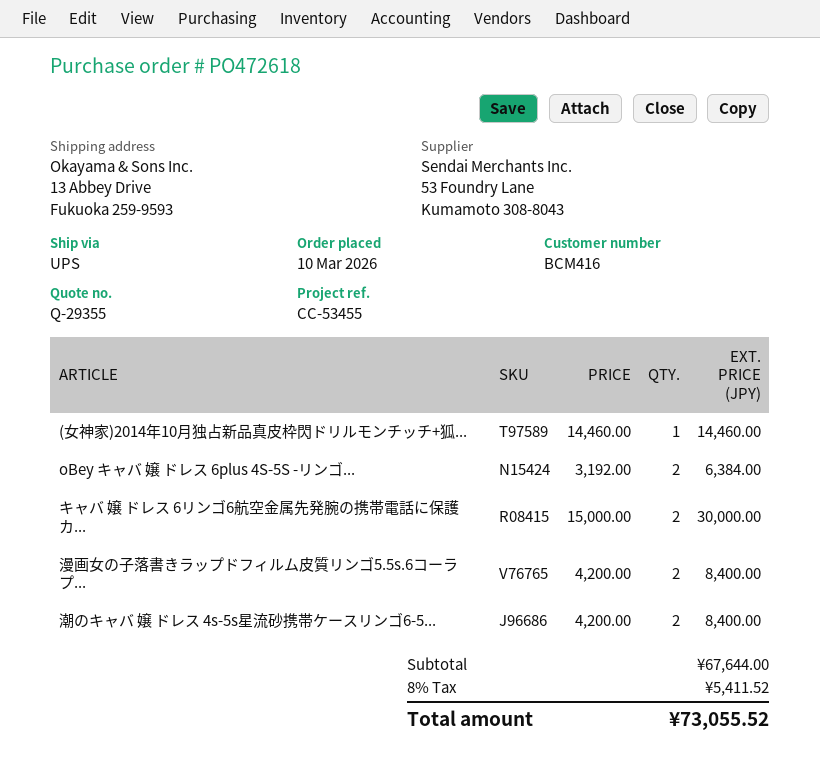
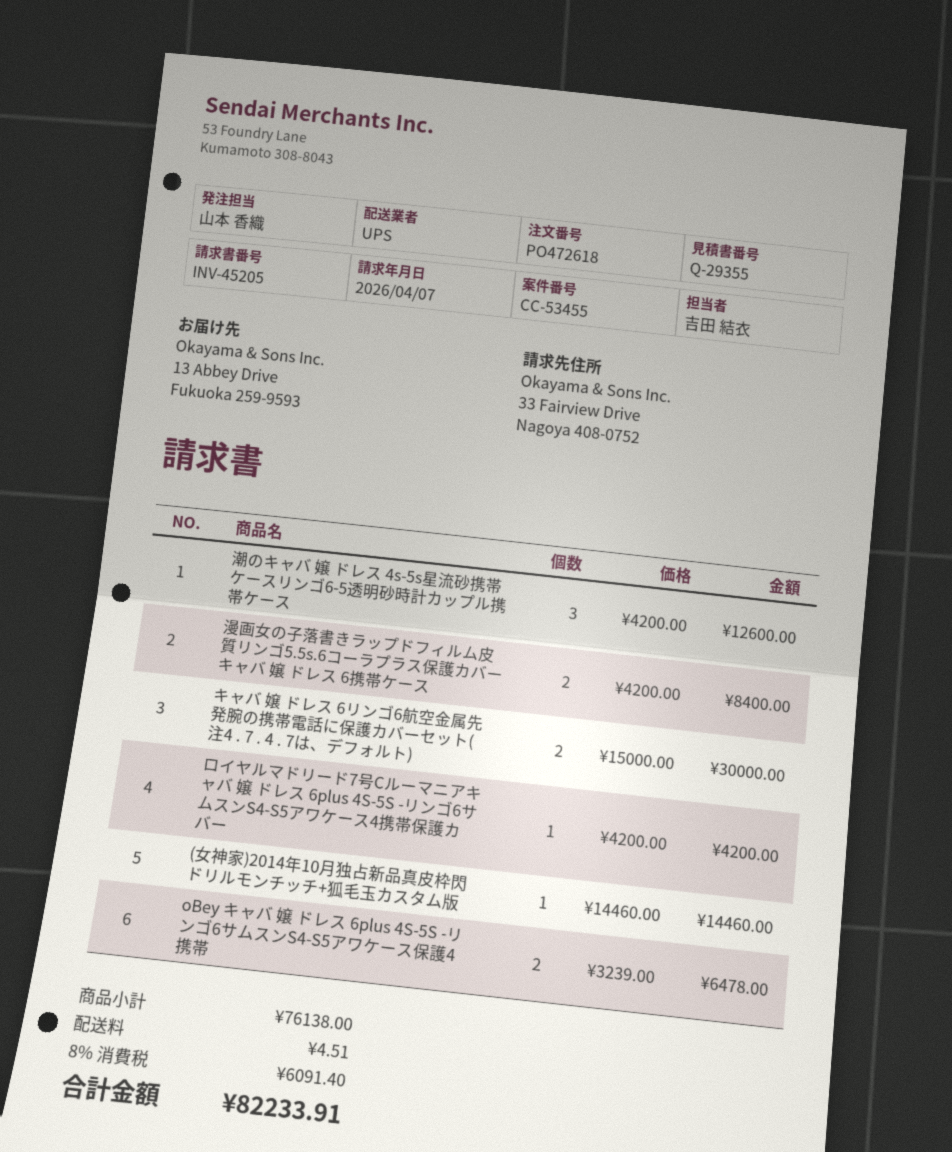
oBey キャバ 嬢 ドレス 6plus 4S-5S -リンゴ...: 2 x 3192.00 = 6384.00 -> 2 x 3239.00 = 6478.00
潮のキャバ 嬢 ドレス 4s-5s星流砂携帯ケースリンゴ6-5...: 2 x 4200.00 = 8400.00 -> 3 x 4200.00 = 12600.00
ロイヤルマドリード7号Cルーマニアキャバ 嬢 ドレス 6plus 4S-5S -リンゴ6サムスンS4-S5アワケース4携帯保護カバー: none -> 1 x 4200.00 = 4200.00
subtotal: 67644.00 -> 76138.00
shipping: none -> 4.51
tax: 8% = 5411.52 -> 8% = 6091.40
total: 73055.52 -> 82233.91

